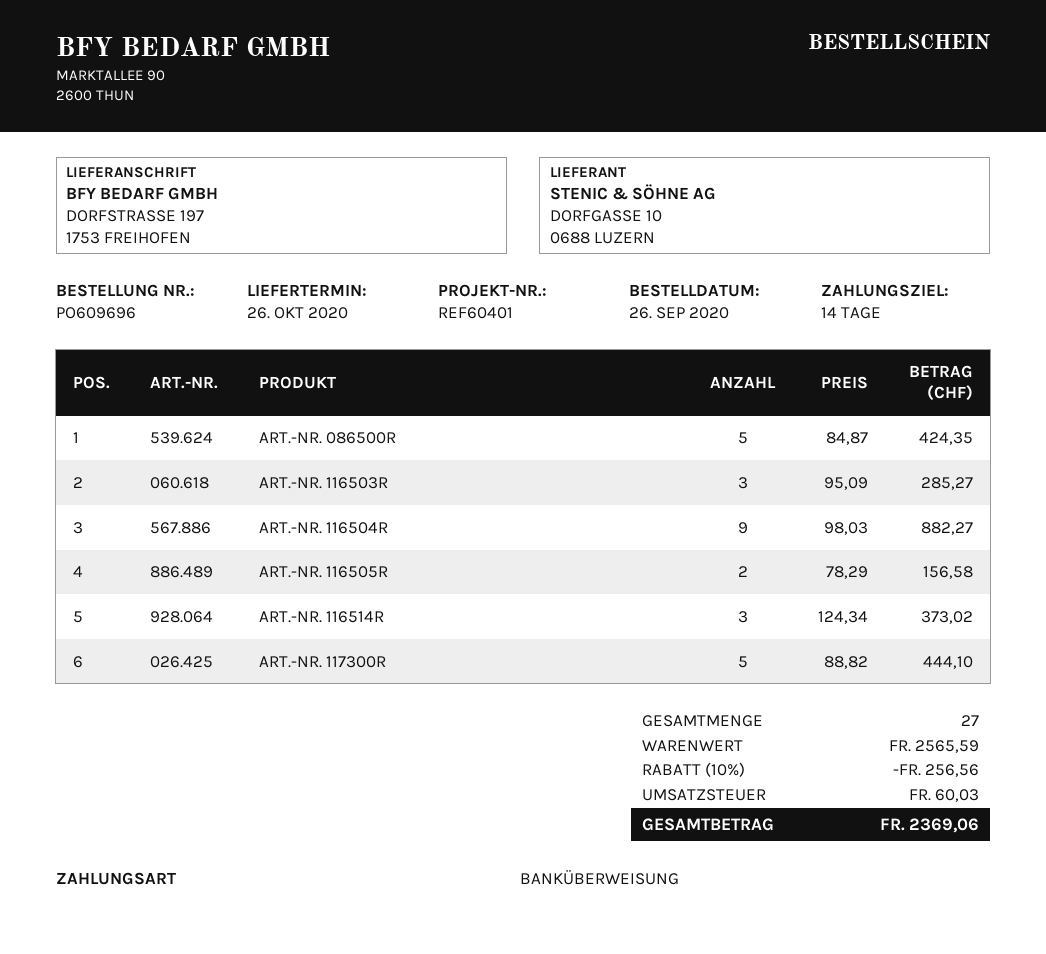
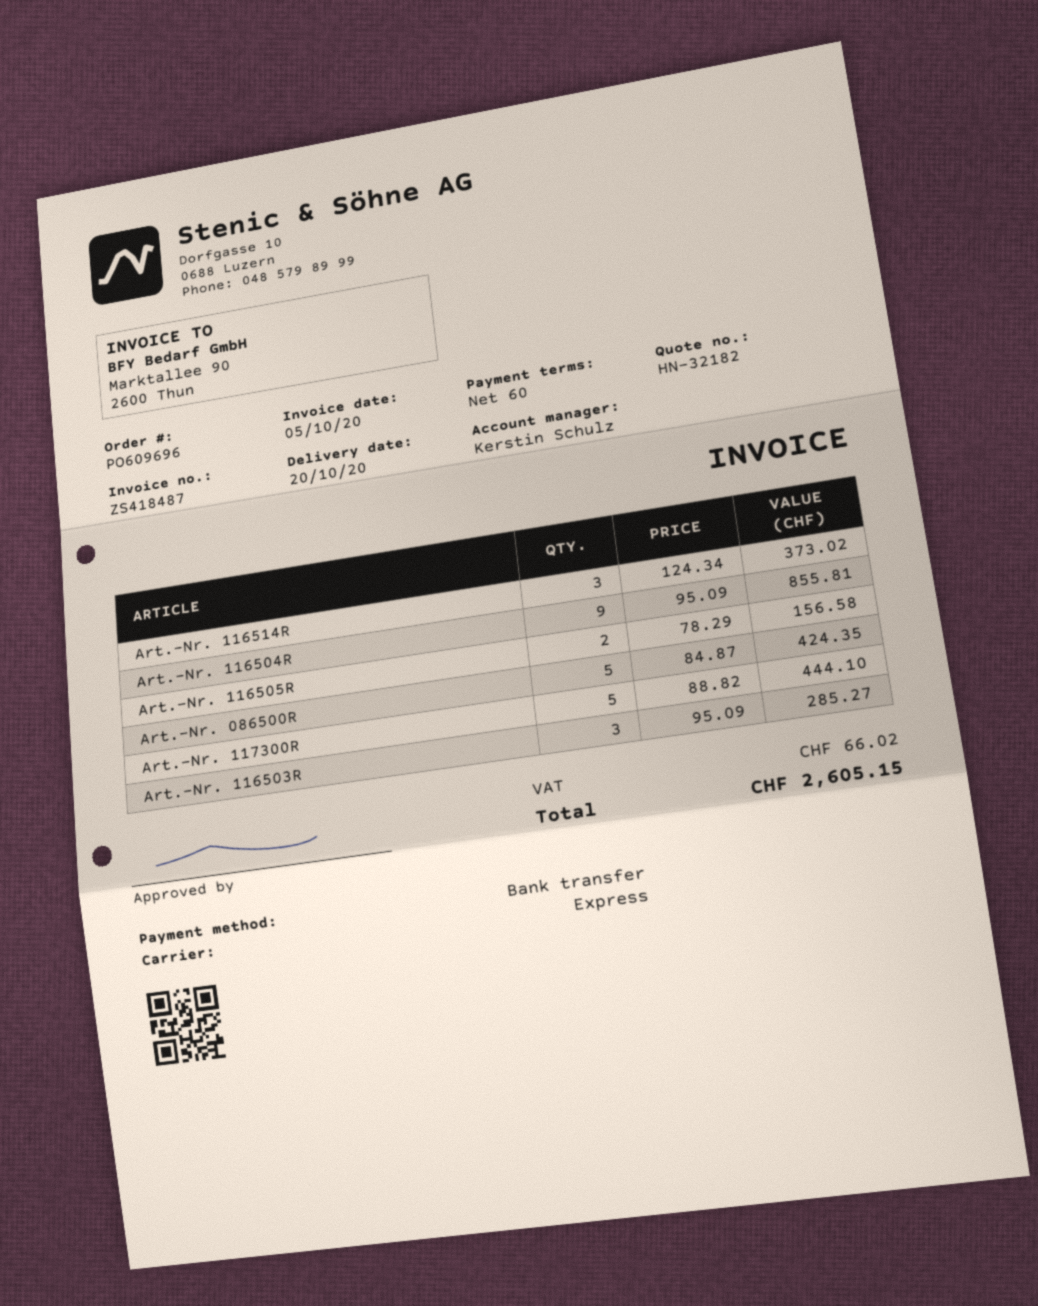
delivery date: 2020-10-26 -> 2020-10-20
payment terms: 14 days -> 60 days
ART.-NR. 116504R: 9 x 98.03 = 882.27 -> 9 x 95.09 = 855.81
discount: 10% = 256.56 -> none
tax: 60.03 -> 66.02
total: 2369.06 -> 2605.15

